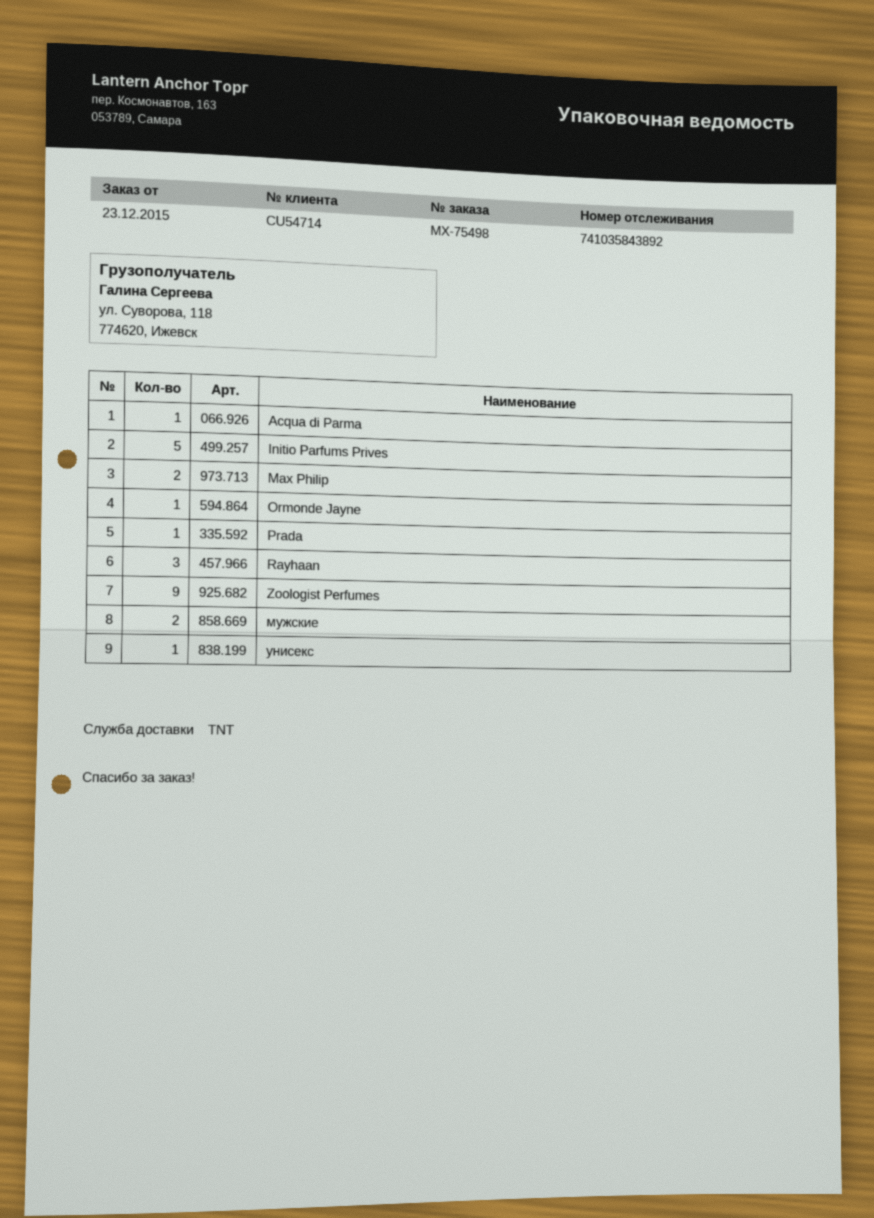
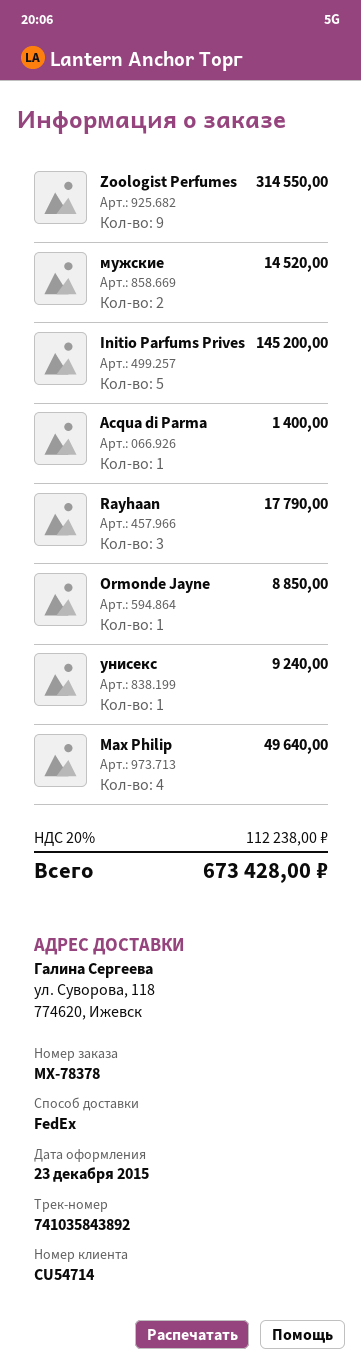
order number: MX-75498 -> MX-78378
shipping method: TNT -> FedEx
Max Philip: 2 -> 4
Prada: 1 -> none

